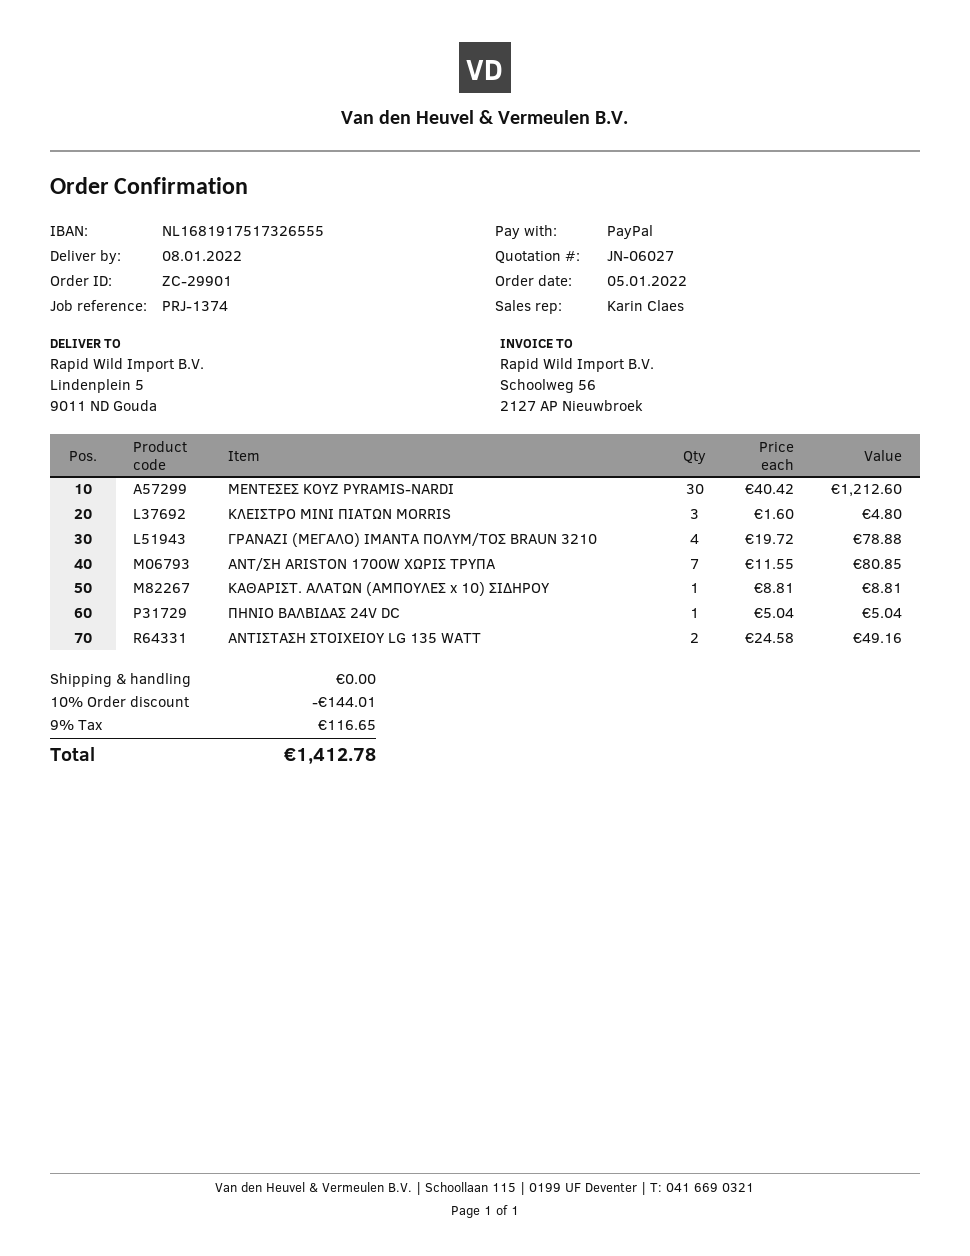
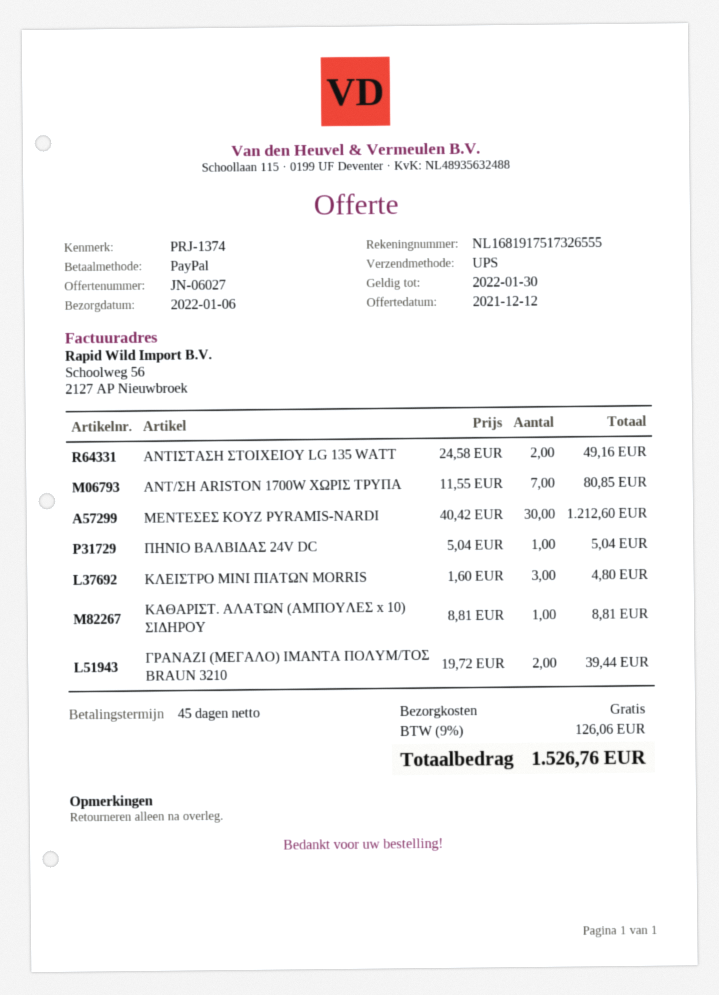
delivery date: 2022-01-08 -> 2022-01-06
ΓΡΑΝΑΖΙ (ΜΕΓΑΛΟ) ΙΜΑΝΤΑ ΠΟΛΥΜ/ΤΟΣ BRAUN 3210: 4 x 19.72 = 78.88 -> 2 x 19.72 = 39.44
discount: 10% = 144.01 -> none
tax: 9% = 116.65 -> 9% = 126.06
total: 1412.78 -> 1526.76

